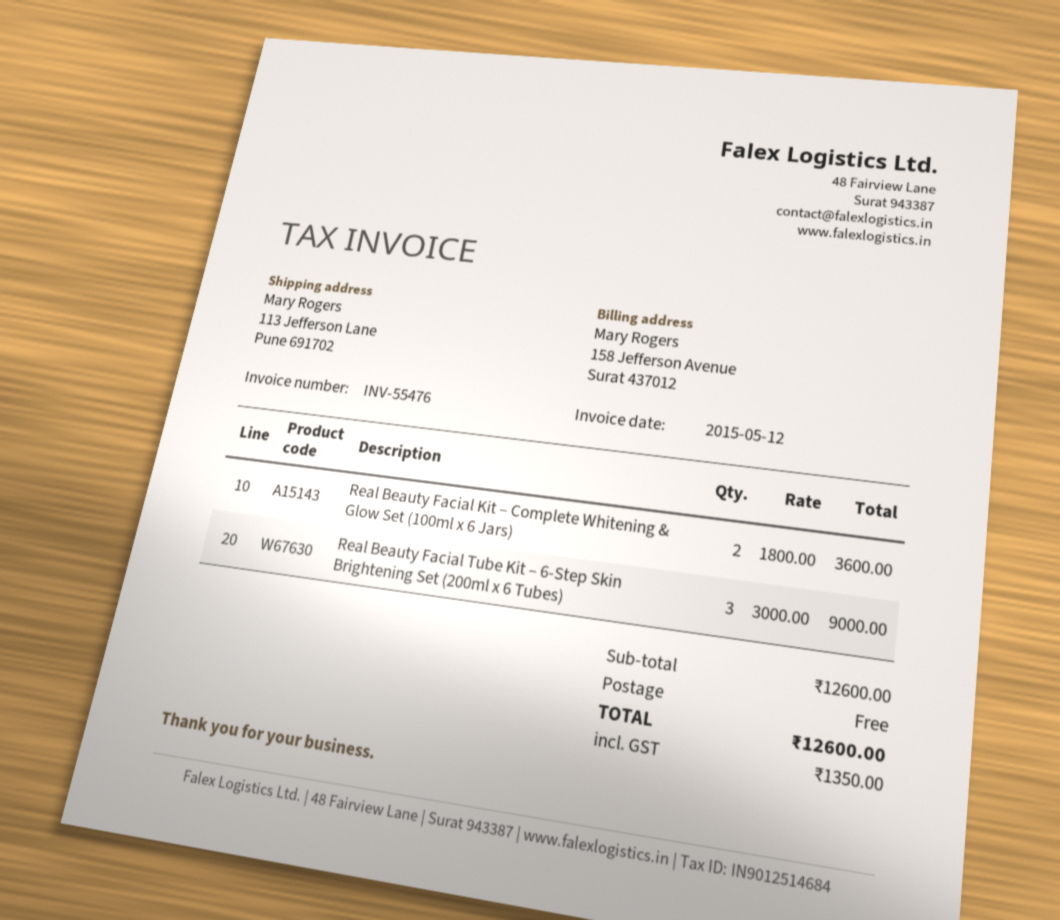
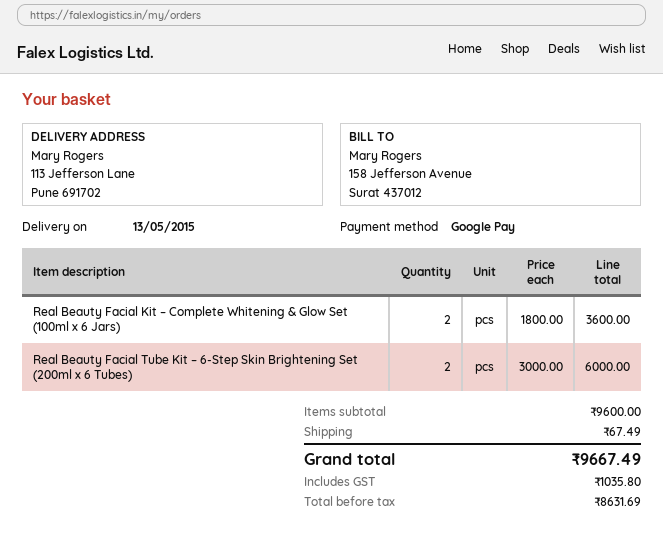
Real Beauty Facial Tube Kit – 6-Step Skin Brightening Set (200ml x 6 Tubes): 3 x 3000.00 = 9000.00 -> 2 x 3000.00 = 6000.00
subtotal: 12600.00 -> 9600.00
shipping: 0.00 -> 67.49
tax: 1350.00 -> 1035.80
total: 12600.00 -> 9667.49

